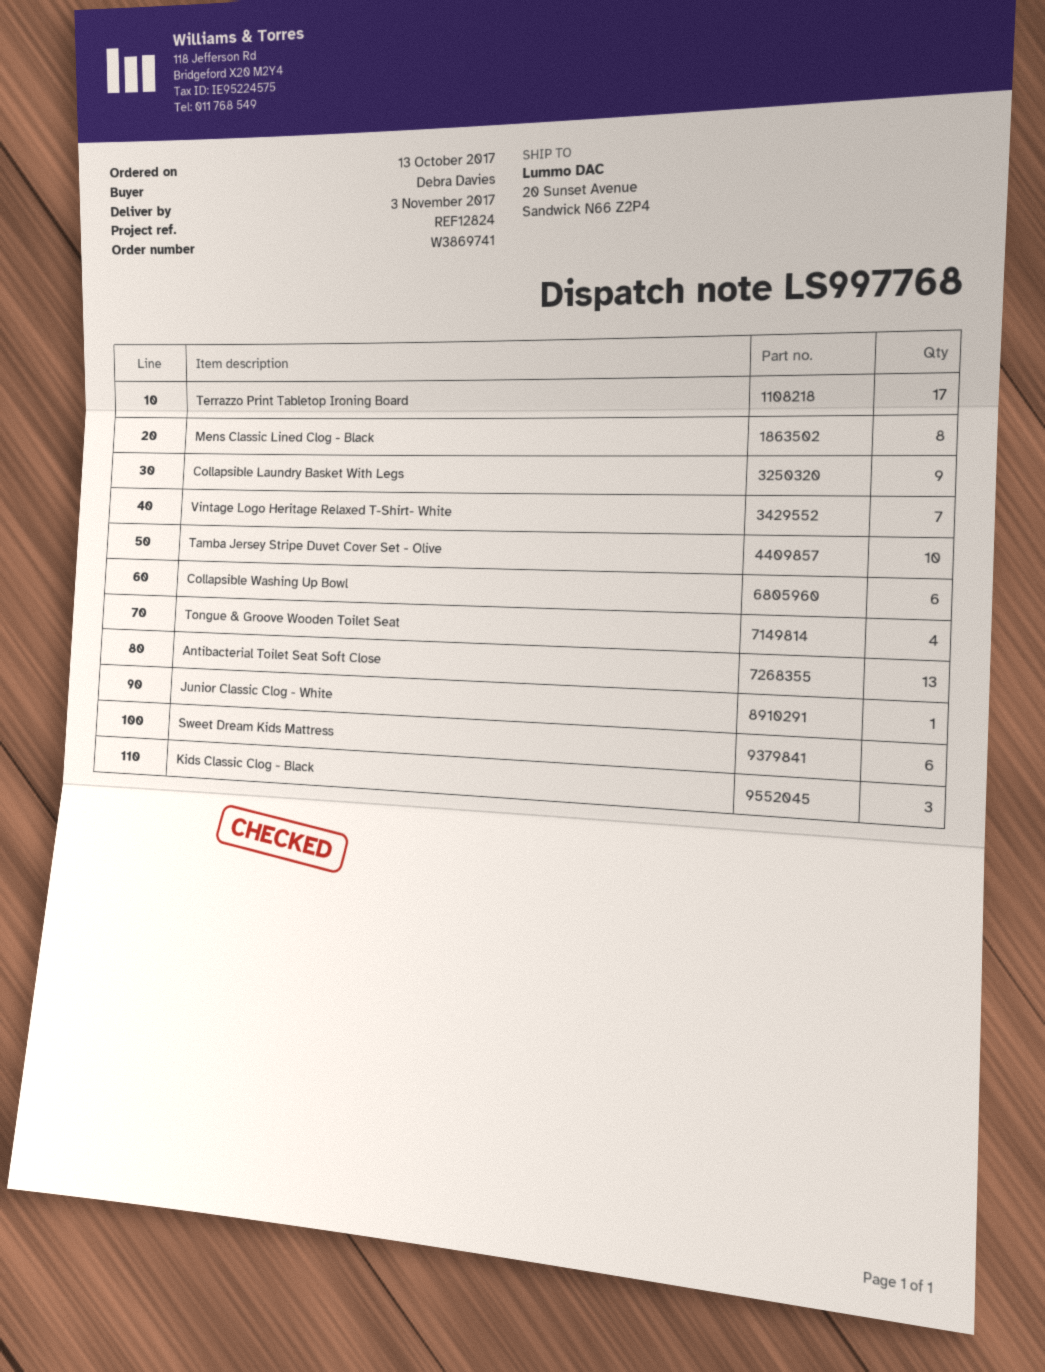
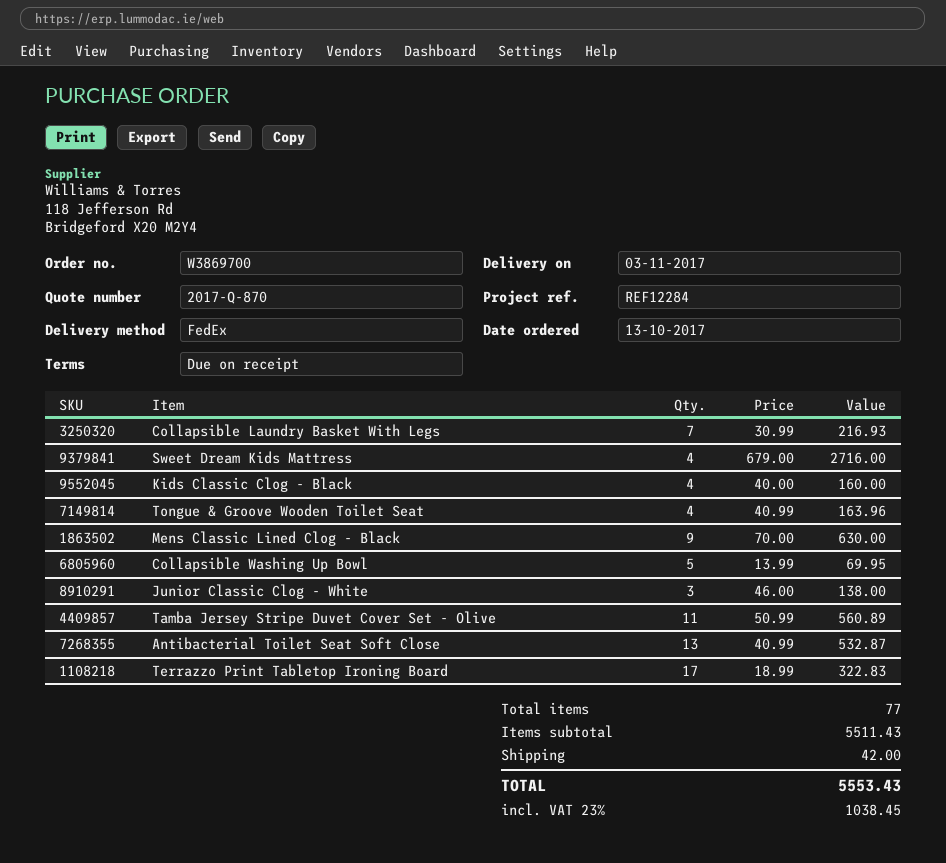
order number: W3869741 -> W3869700
reference: REF12824 -> REF12284
Mens Classic Lined Clog - Black: 8 -> 9
Collapsible Laundry Basket With Legs: 9 -> 7
Vintage Logo Heritage Relaxed T-Shirt- White: 7 -> none
Tamba Jersey Stripe Duvet Cover Set - Olive: 10 -> 11
Collapsible Washing Up Bowl: 6 -> 5
Junior Classic Clog - White: 1 -> 3
Sweet Dream Kids Mattress: 6 -> 4
Kids Classic Clog - Black: 3 -> 4

